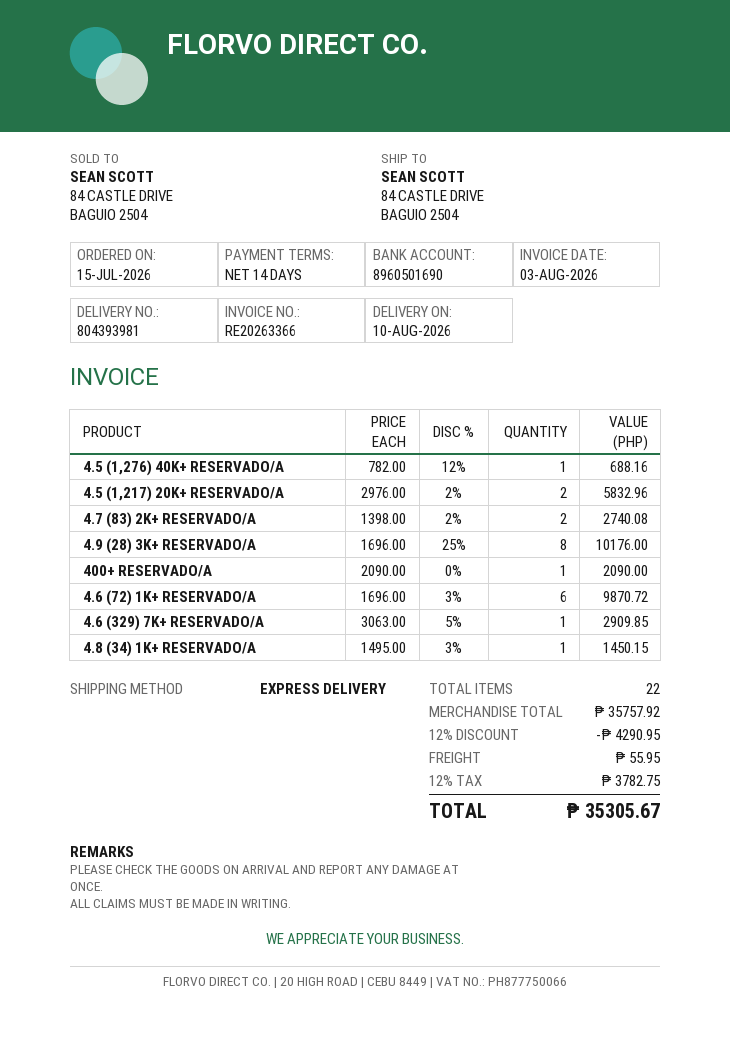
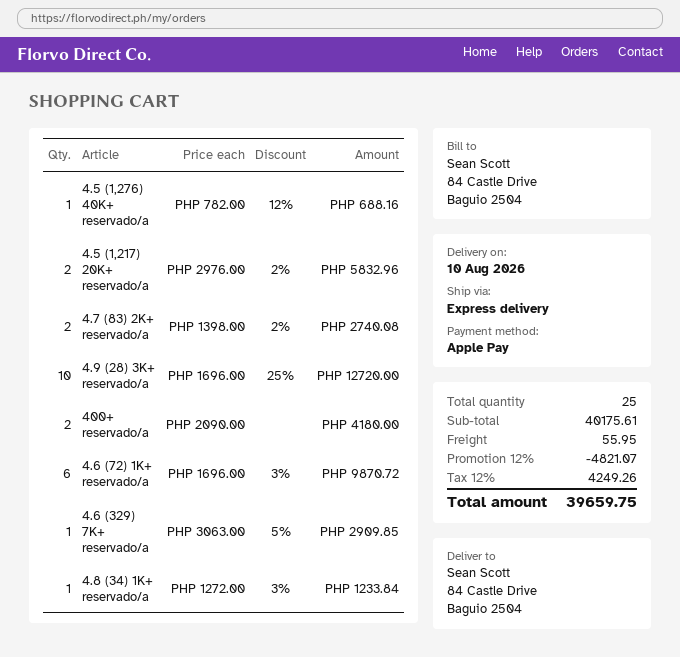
4.9 (28) 3K+ RESERVADO/A: 8 x 1696.00 - 25% = 10176.00 -> 10 x 1696.00 - 25% = 12720.00
400+ RESERVADO/A: 1 x 2090.00 = 2090.00 -> 2 x 2090.00 = 4180.00
4.8 (34) 1K+ RESERVADO/A: 1 x 1495.00 - 3% = 1450.15 -> 1 x 1272.00 - 3% = 1233.84
total quantity: 22 -> 25
subtotal: 35757.92 -> 40175.61
discount: 12% = 4290.95 -> 12% = 4821.07
tax: 12% = 3782.75 -> 12% = 4249.26
total: 35305.67 -> 39659.75

